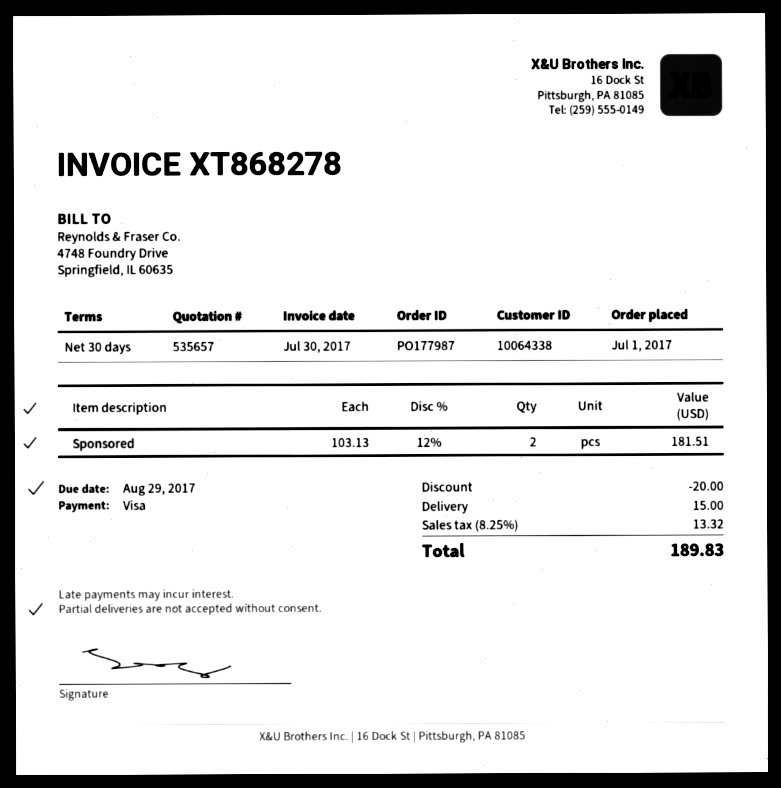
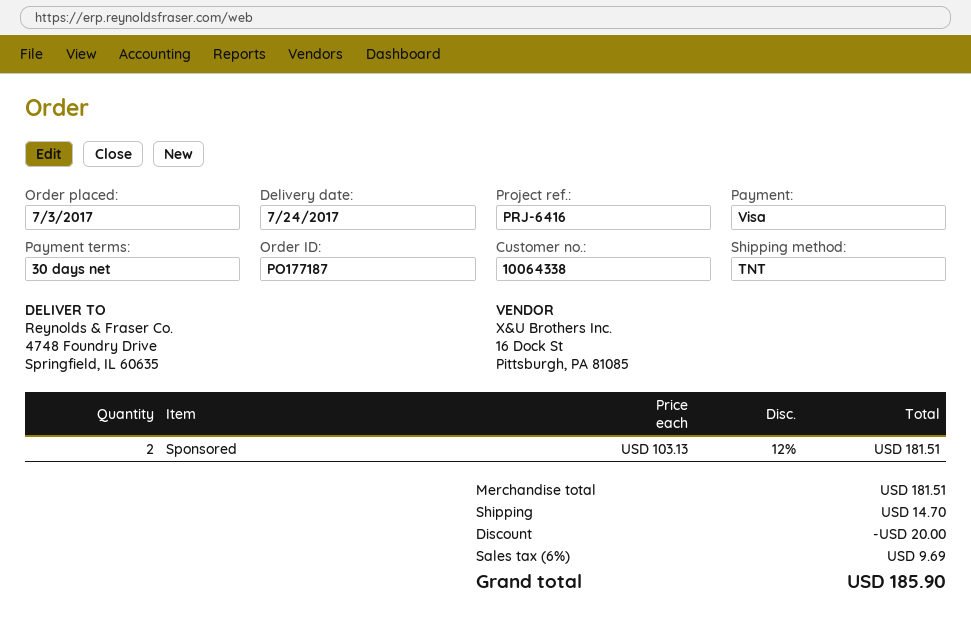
order number: PO177987 -> PO177187
order date: 2017-07-01 -> 2017-07-03
shipping: 15.00 -> 14.70
tax: 8.25% = 13.32 -> 6% = 9.69
total: 189.83 -> 185.90

